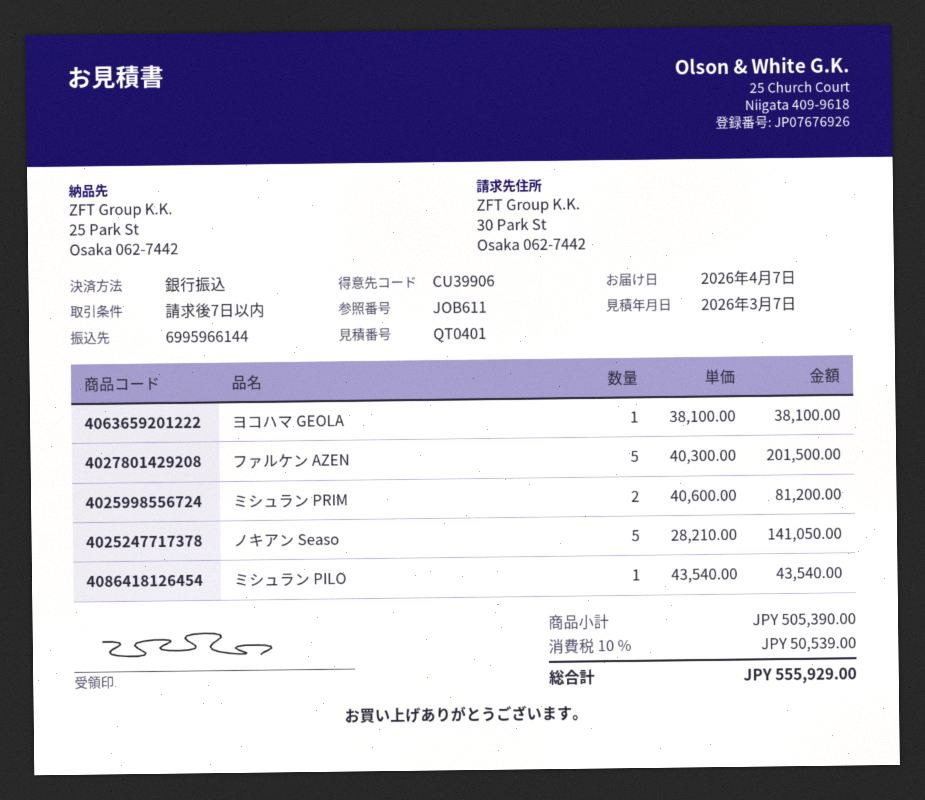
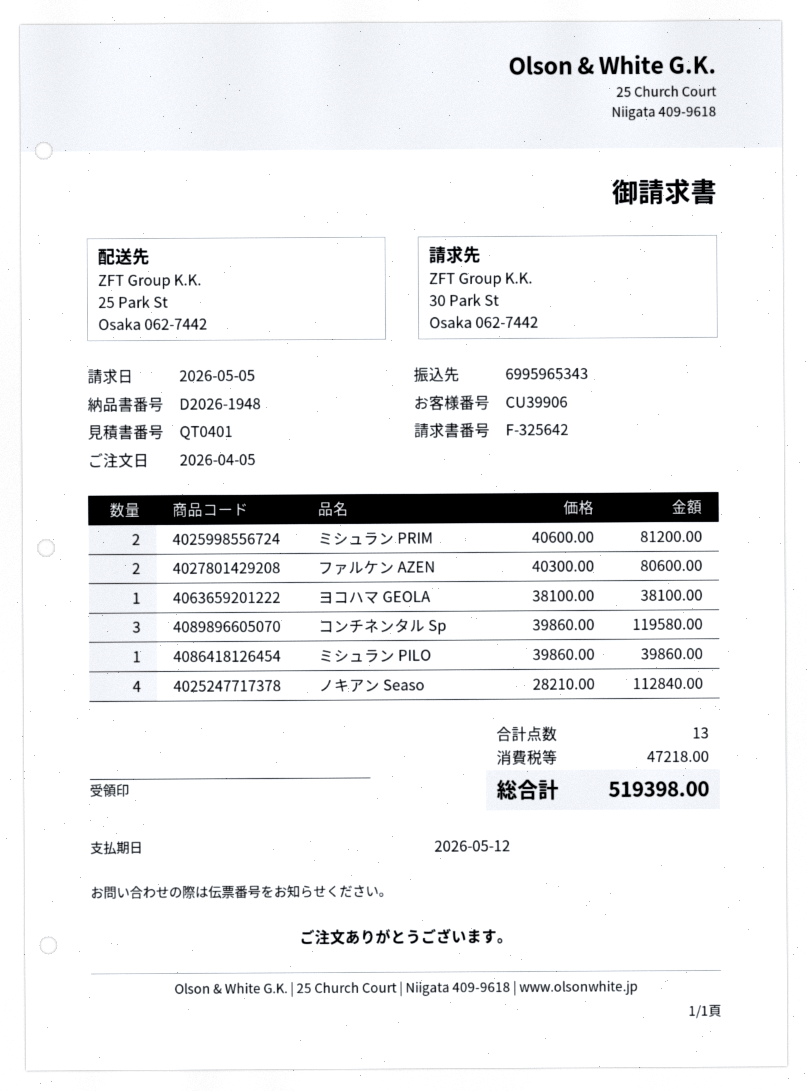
bank account: 6995966144 -> 6995965343
ファルケン AZEN: 5 x 40300.00 = 201500.00 -> 2 x 40300.00 = 80600.00
ノキアン Seaso: 5 x 28210.00 = 141050.00 -> 4 x 28210.00 = 112840.00
ミシュラン PILO: 1 x 43540.00 = 43540.00 -> 1 x 39860.00 = 39860.00
コンチネンタル Sp: none -> 3 x 39860.00 = 119580.00
tax: 50539.00 -> 47218.00
total: 555929.00 -> 519398.00

